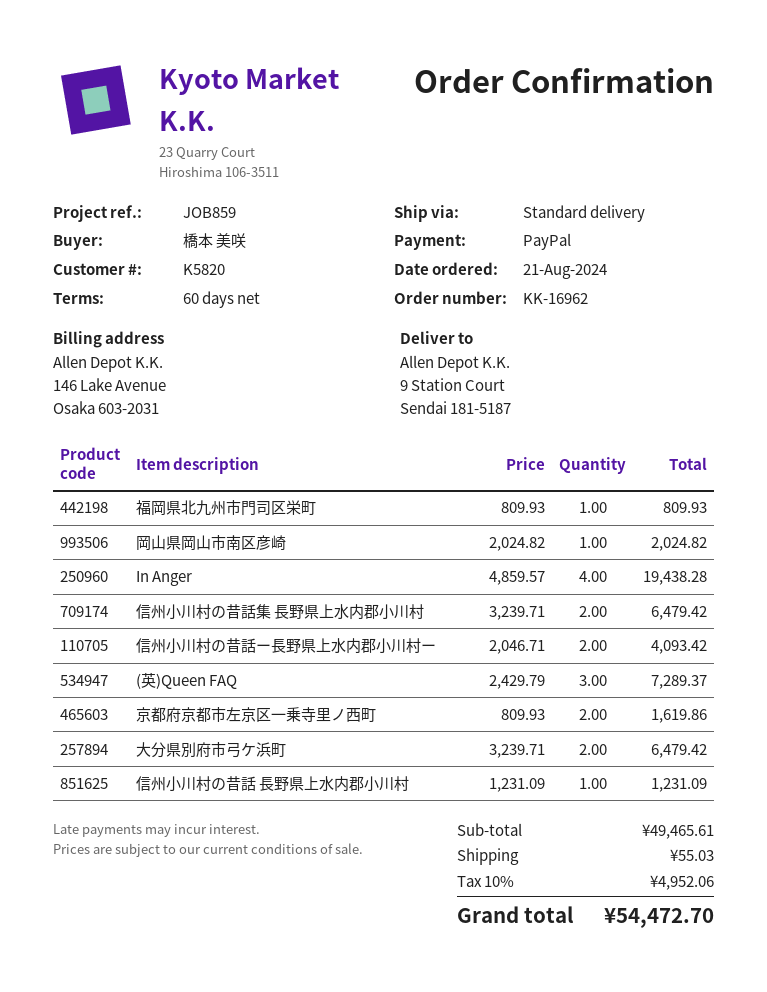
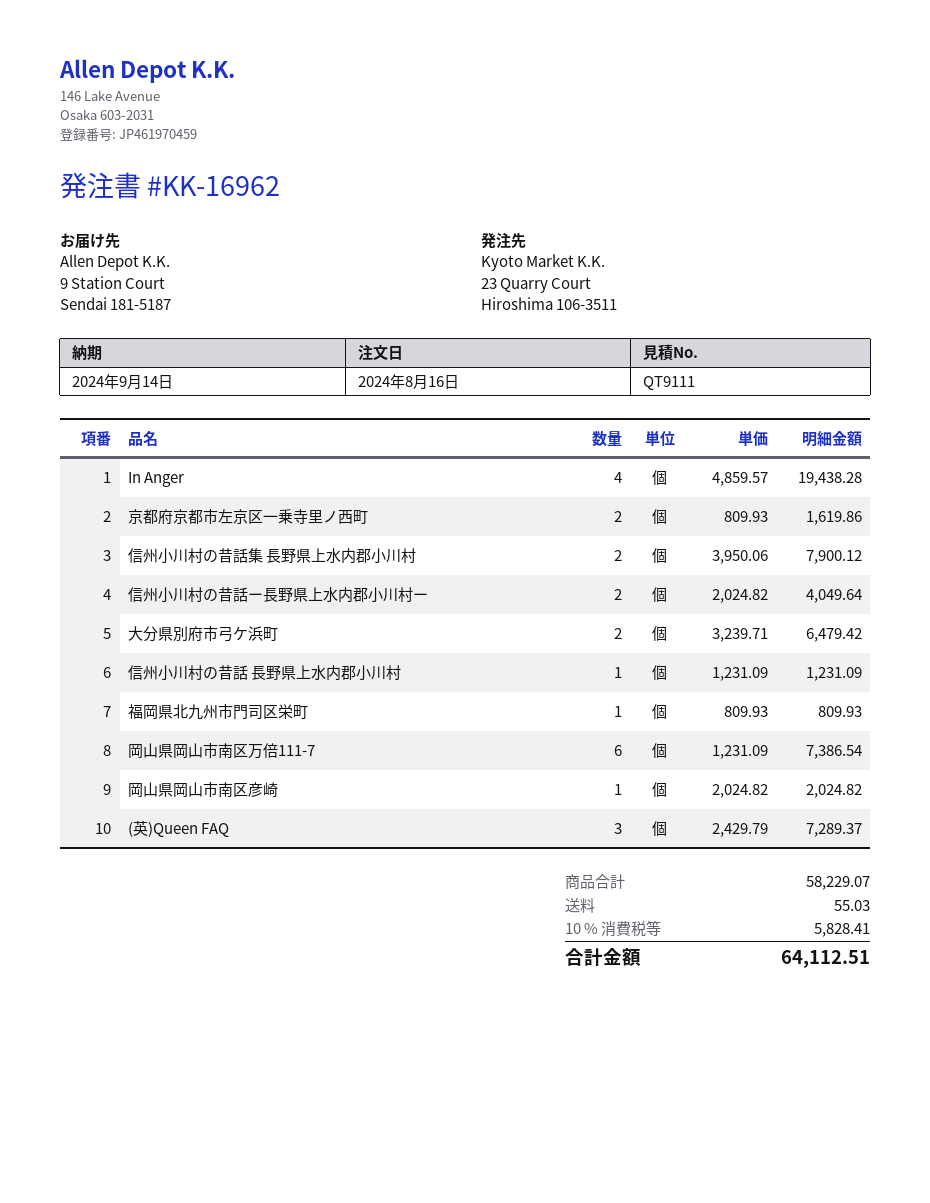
order date: 2024-08-21 -> 2024-08-16
信州小川村の昔話集 長野県上水内郡小川村: 2 x 3239.71 = 6479.42 -> 2 x 3950.06 = 7900.12
信州小川村の昔話ー長野県上水内郡小川村ー: 2 x 2046.71 = 4093.42 -> 2 x 2024.82 = 4049.64
岡山県岡山市南区万倍111-7: none -> 6 x 1231.09 = 7386.54
subtotal: 49465.61 -> 58229.07
tax: 10% = 4952.06 -> 10% = 5828.41
total: 54472.70 -> 64112.51

